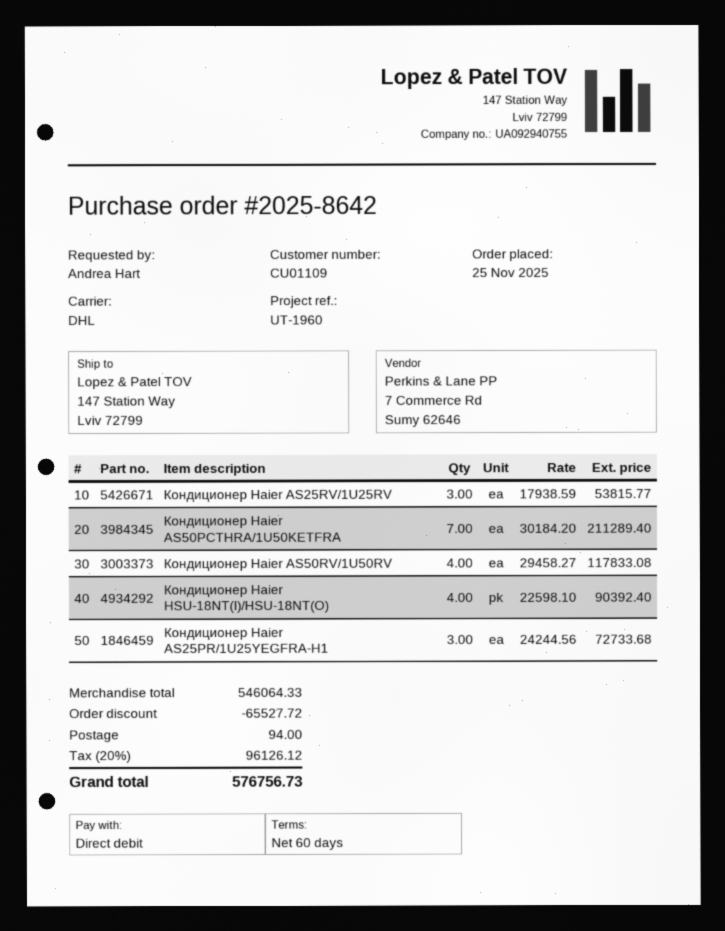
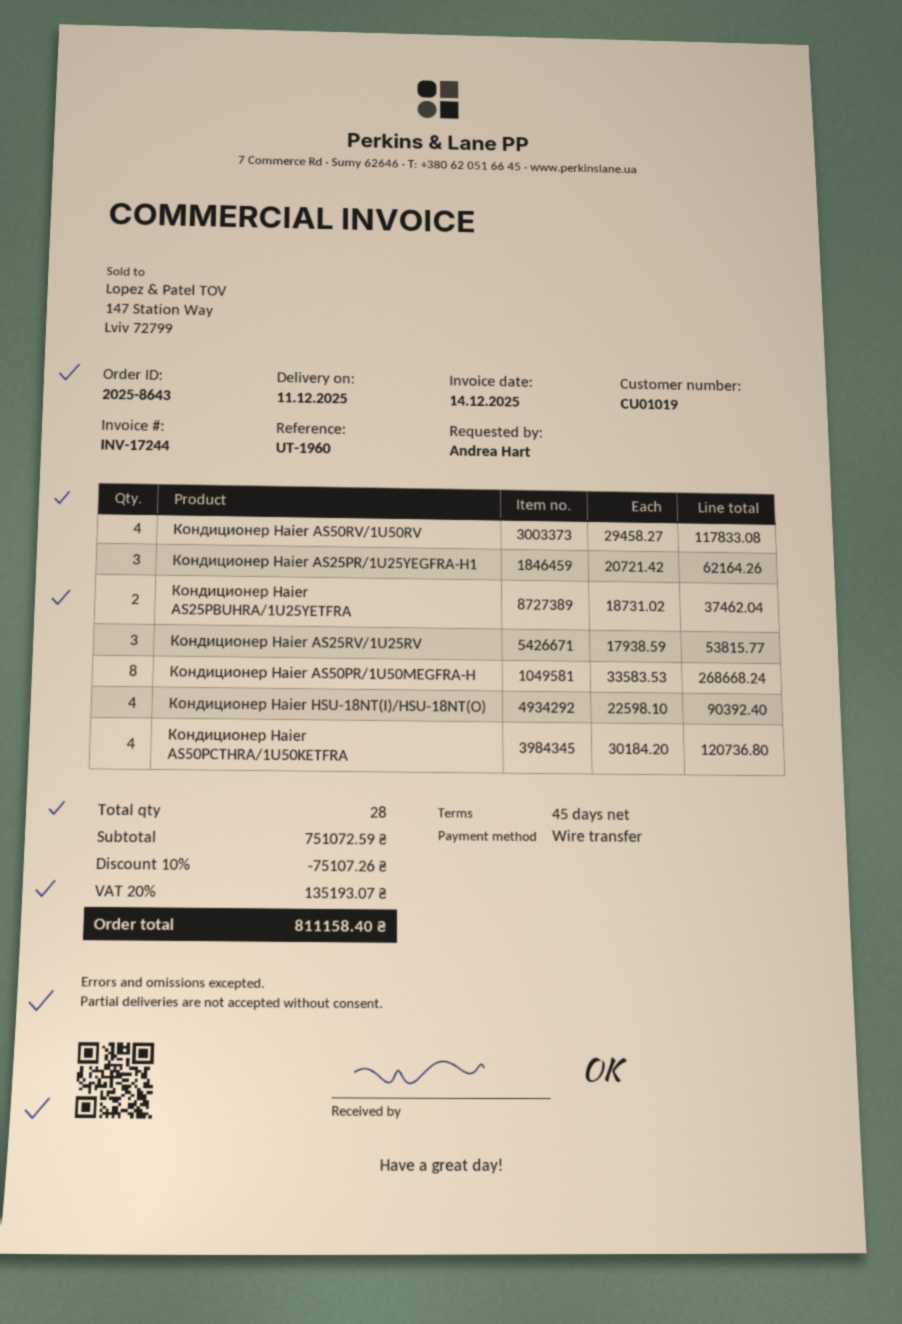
order number: 2025-8642 -> 2025-8643
payment terms: 60 days -> 45 days
customer number: CU01109 -> CU01019
payment method: direct debit -> bank transfer
Кондиционер Haier AS50PCTHRA/1U50KETFRA: 7 x 30184.20 = 211289.40 -> 4 x 30184.20 = 120736.80
Кондиционер Haier AS25PR/1U25YEGFRA-H1: 3 x 24244.56 = 72733.68 -> 3 x 20721.42 = 62164.26
Кондиционер Haier AS25PBUHRA/1U25YETFRA: none -> 2 x 18731.02 = 37462.04
Кондиционер Haier AS50PR/1U50MEGFRA-H: none -> 8 x 33583.53 = 268668.24
subtotal: 546064.33 -> 751072.59
discount: 65527.72 -> 75107.26
shipping: 94.00 -> none
tax: 20% = 96126.12 -> 20% = 135193.07
total: 576756.73 -> 811158.40

